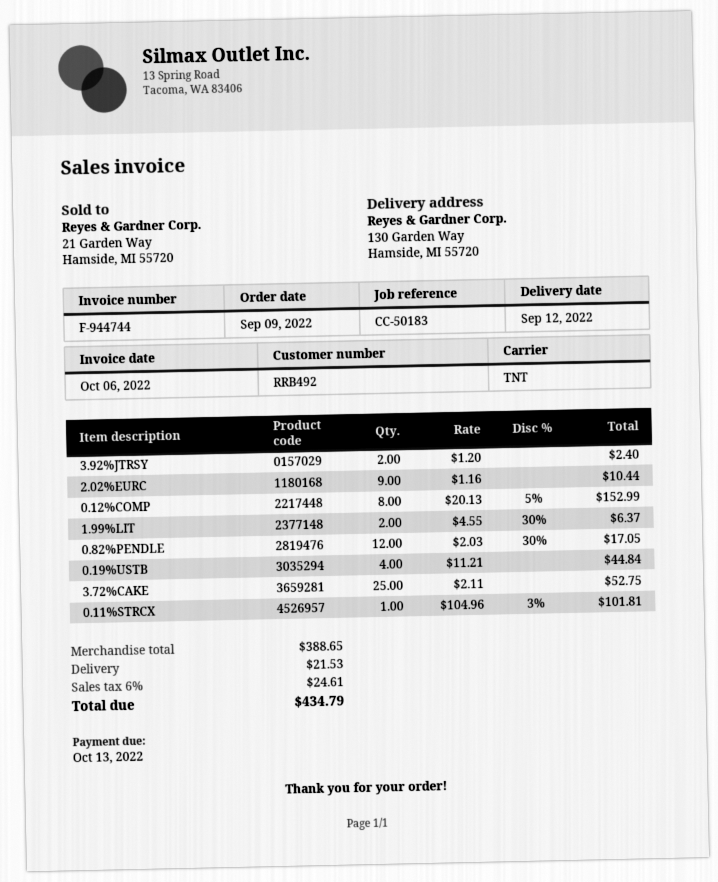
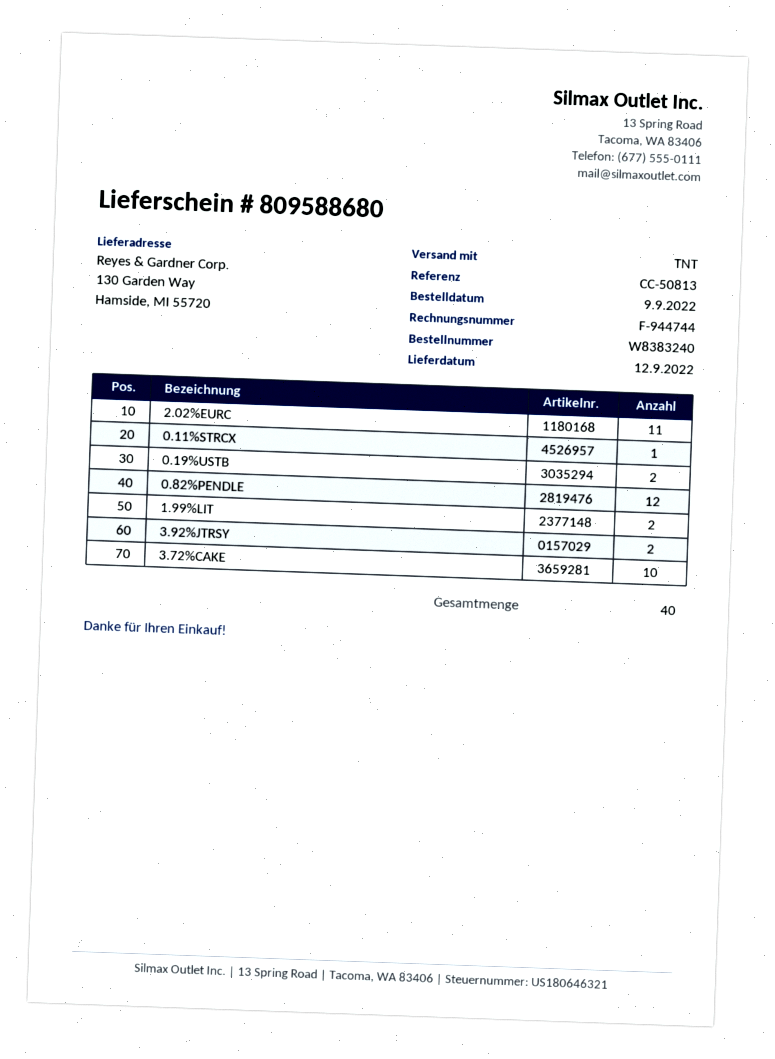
reference: CC-50183 -> CC-50813
2.02%EURC: 9 -> 11
0.12%COMP: 8 -> none
0.19%USTB: 4 -> 2
3.72%CAKE: 25 -> 10

